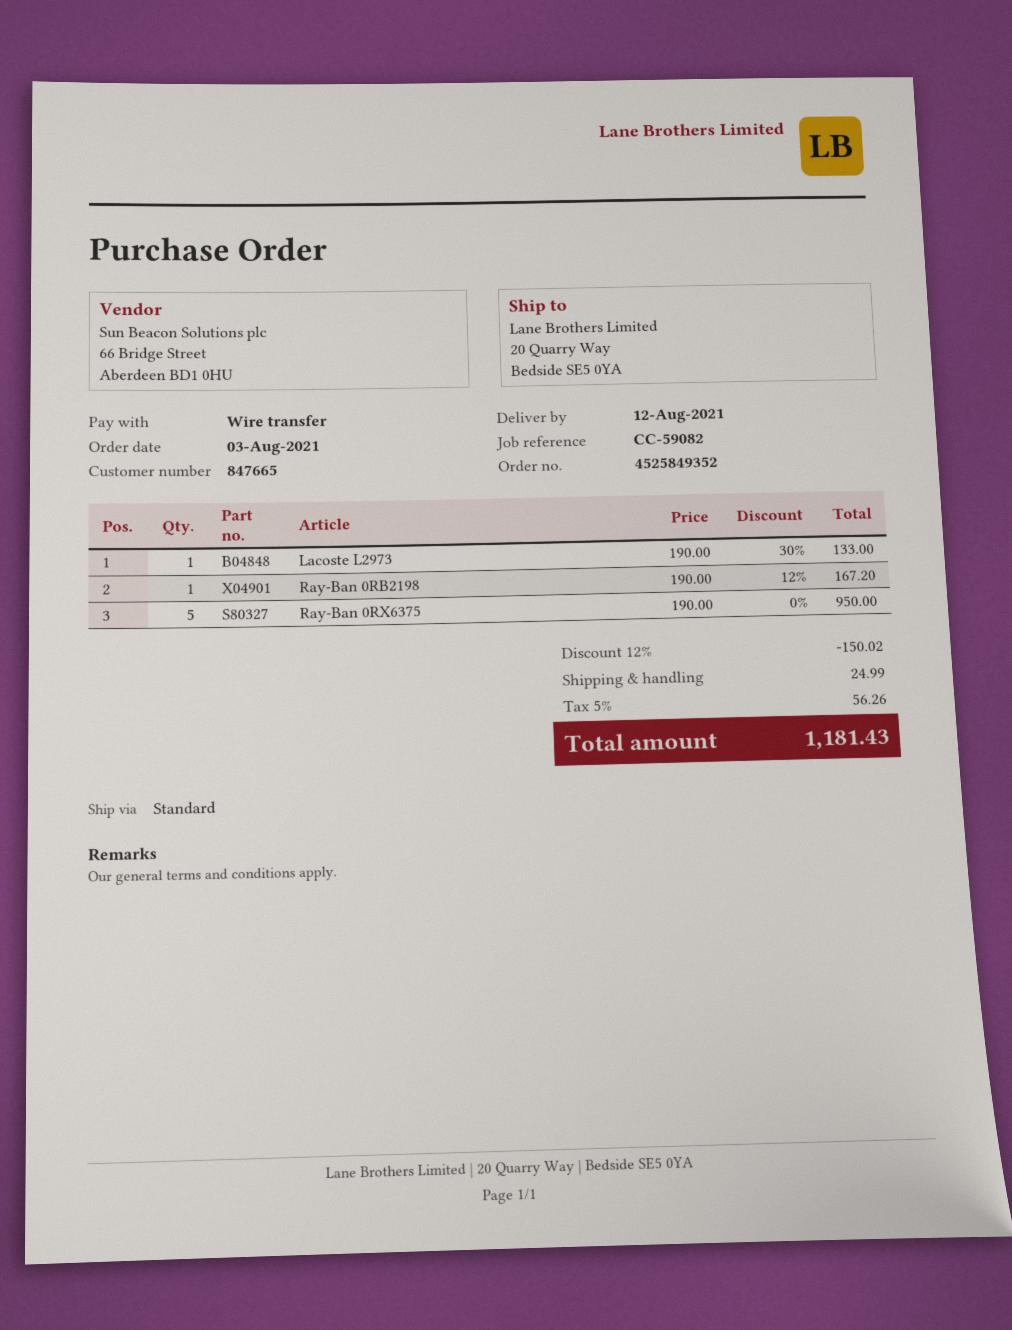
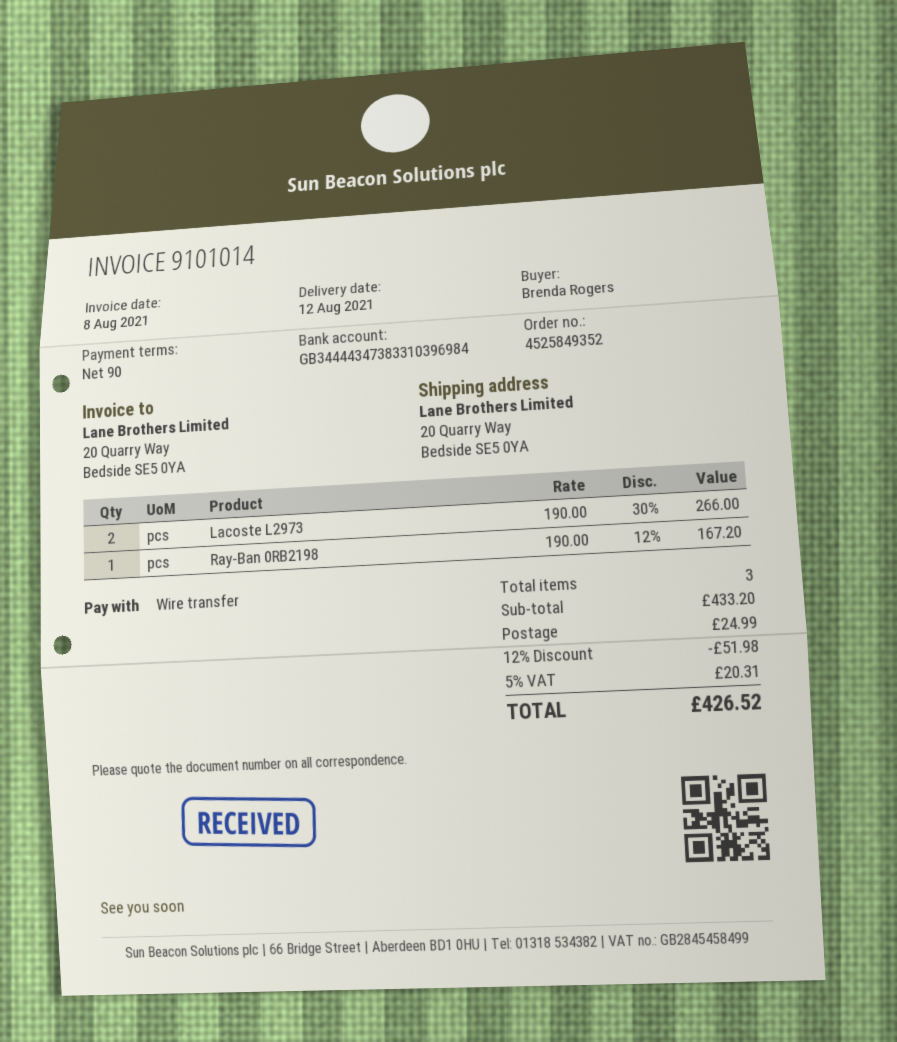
Lacoste L2973: 1 x 190.00 - 30% = 133.00 -> 2 x 190.00 - 30% = 266.00
Ray-Ban 0RX6375: 5 x 190.00 = 950.00 -> none
discount: 12% = 150.02 -> 12% = 51.98
tax: 5% = 56.26 -> 5% = 20.31
total: 1181.43 -> 426.52

